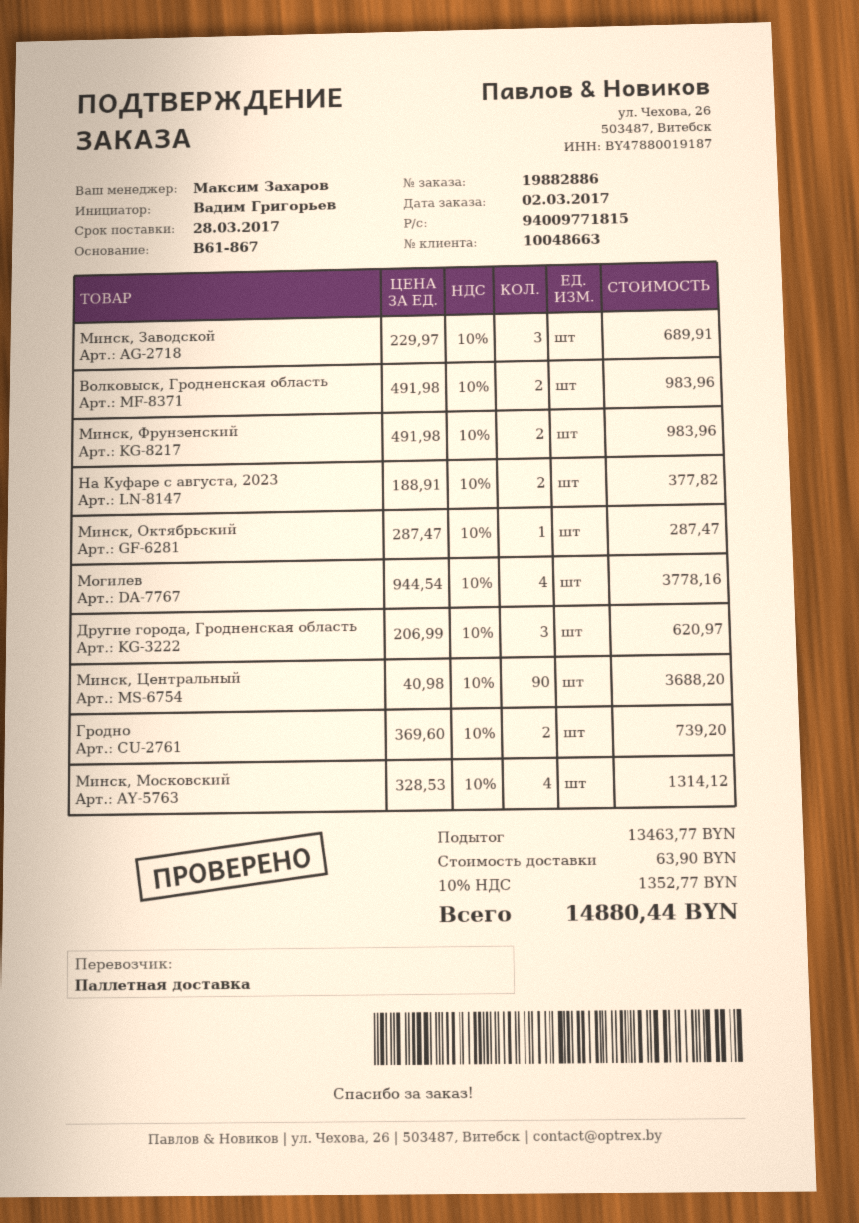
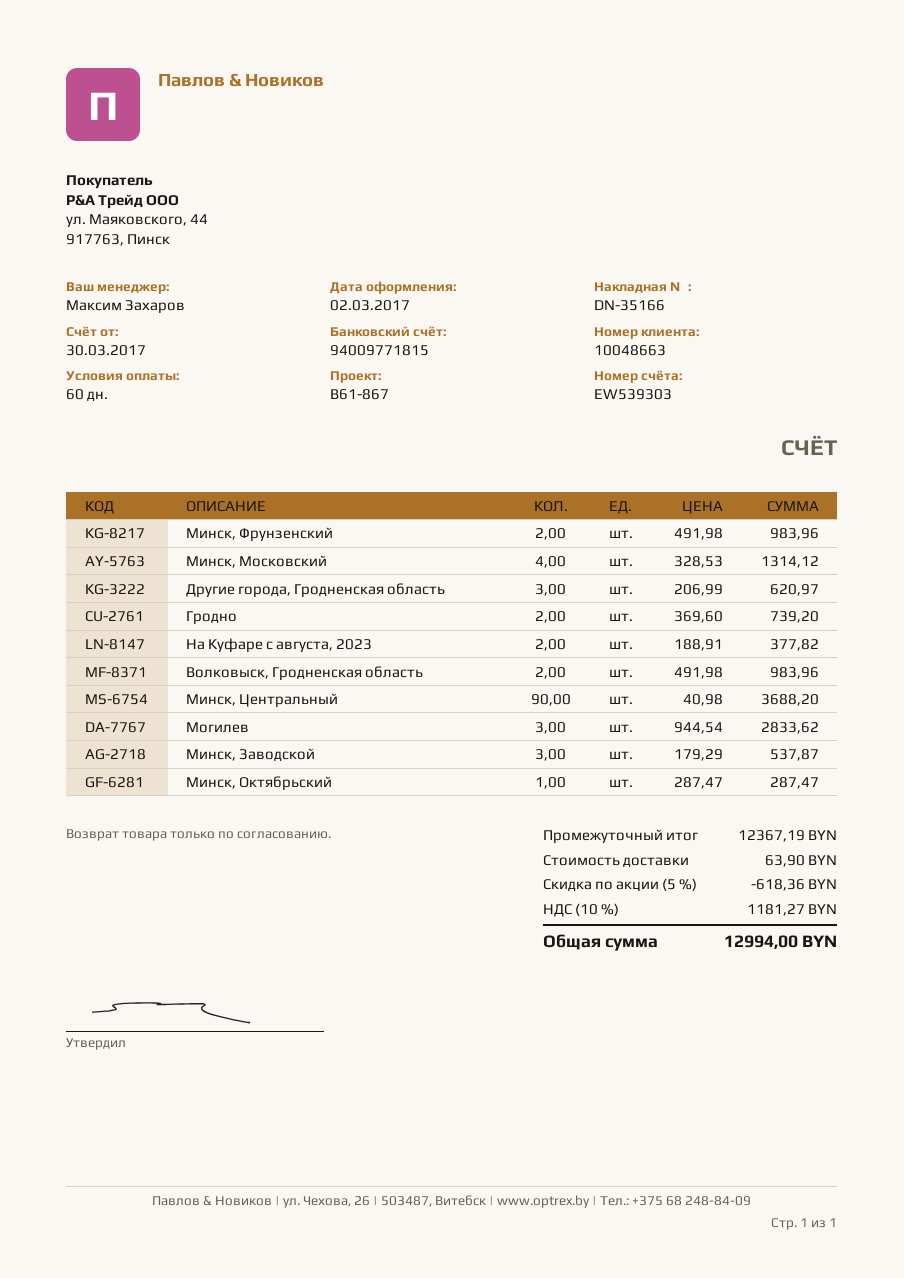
Минск, Заводской: 3 x 229.97 = 689.91 -> 3 x 179.29 = 537.87
Могилев: 4 x 944.54 = 3778.16 -> 3 x 944.54 = 2833.62
subtotal: 13463.77 -> 12367.19
discount: none -> 5% = 618.36
tax: 10% = 1352.77 -> 10% = 1181.27
total: 14880.44 -> 12994.00

